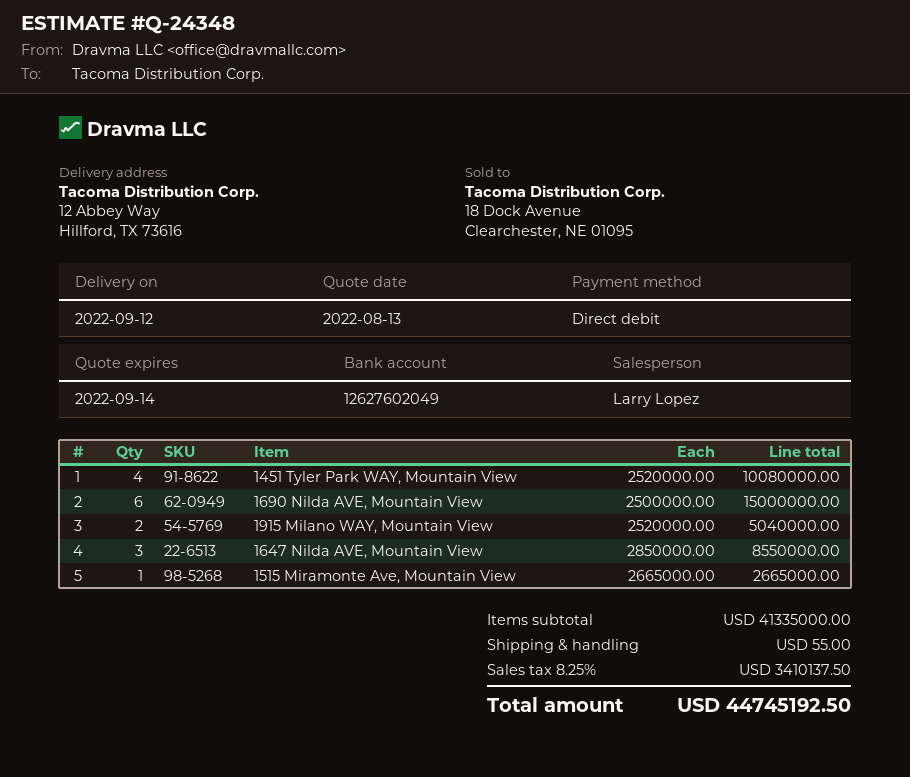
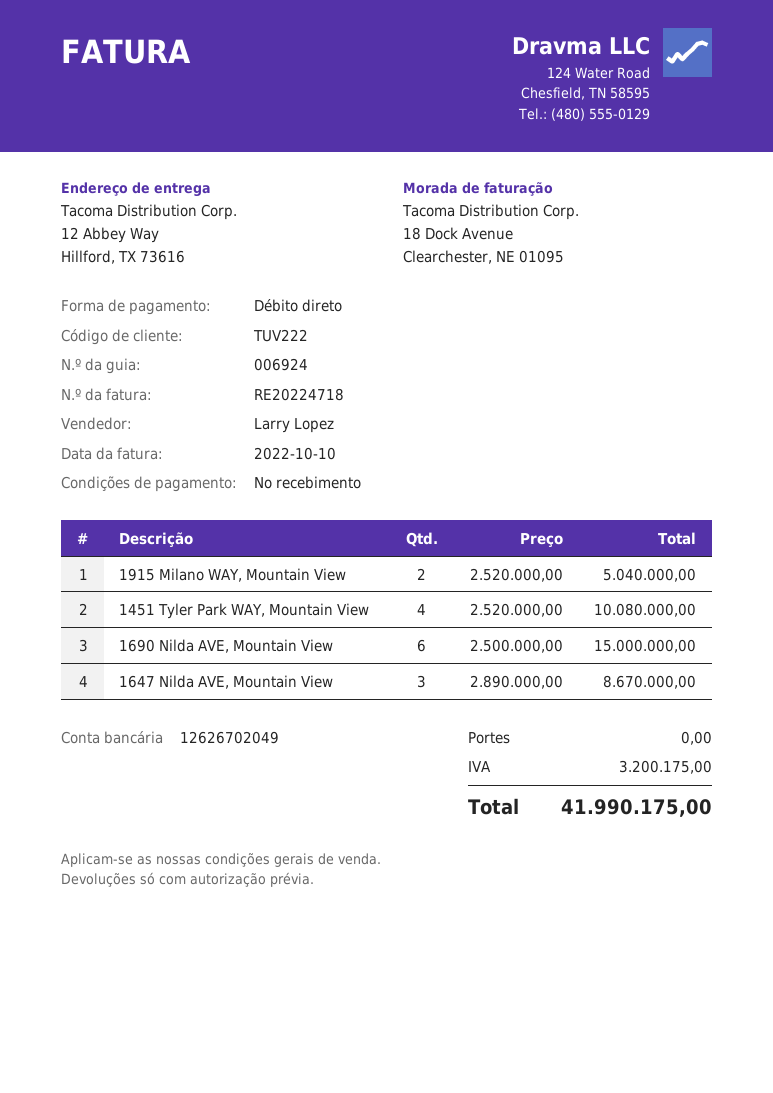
bank account: 12627602049 -> 12626702049
1647 Nilda AVE, Mountain View: 3 x 2850000.00 = 8550000.00 -> 3 x 2890000.00 = 8670000.00
1515 Miramonte Ave, Mountain View: 1 x 2665000.00 = 2665000.00 -> none
shipping: 55.00 -> 0.00
tax: 3410137.50 -> 3200175.00
total: 44745192.50 -> 41990175.00

